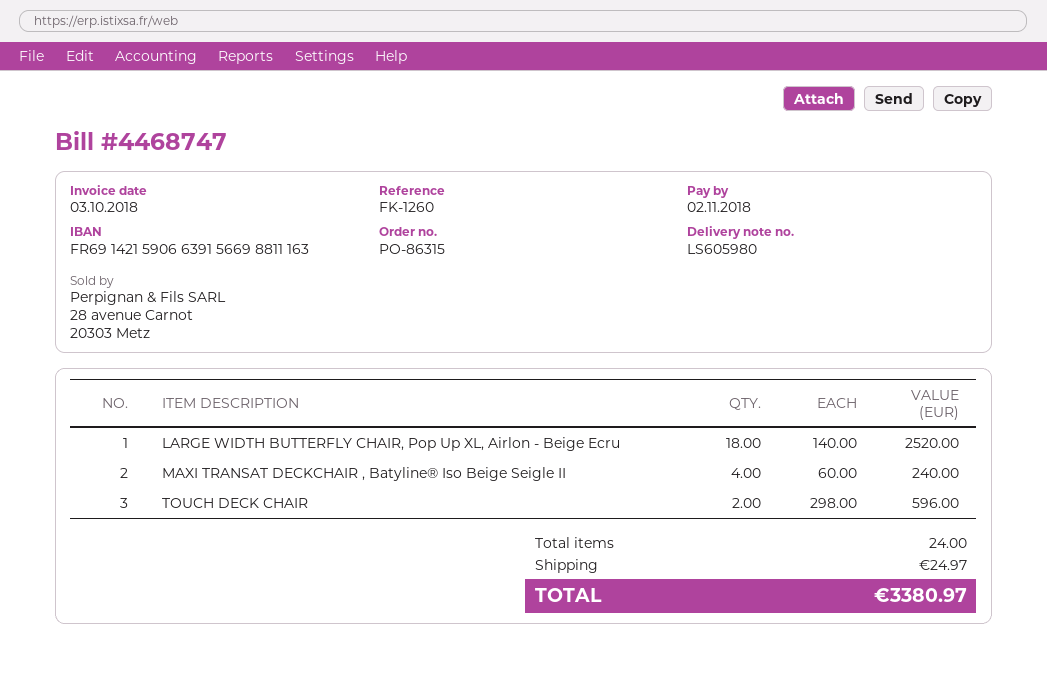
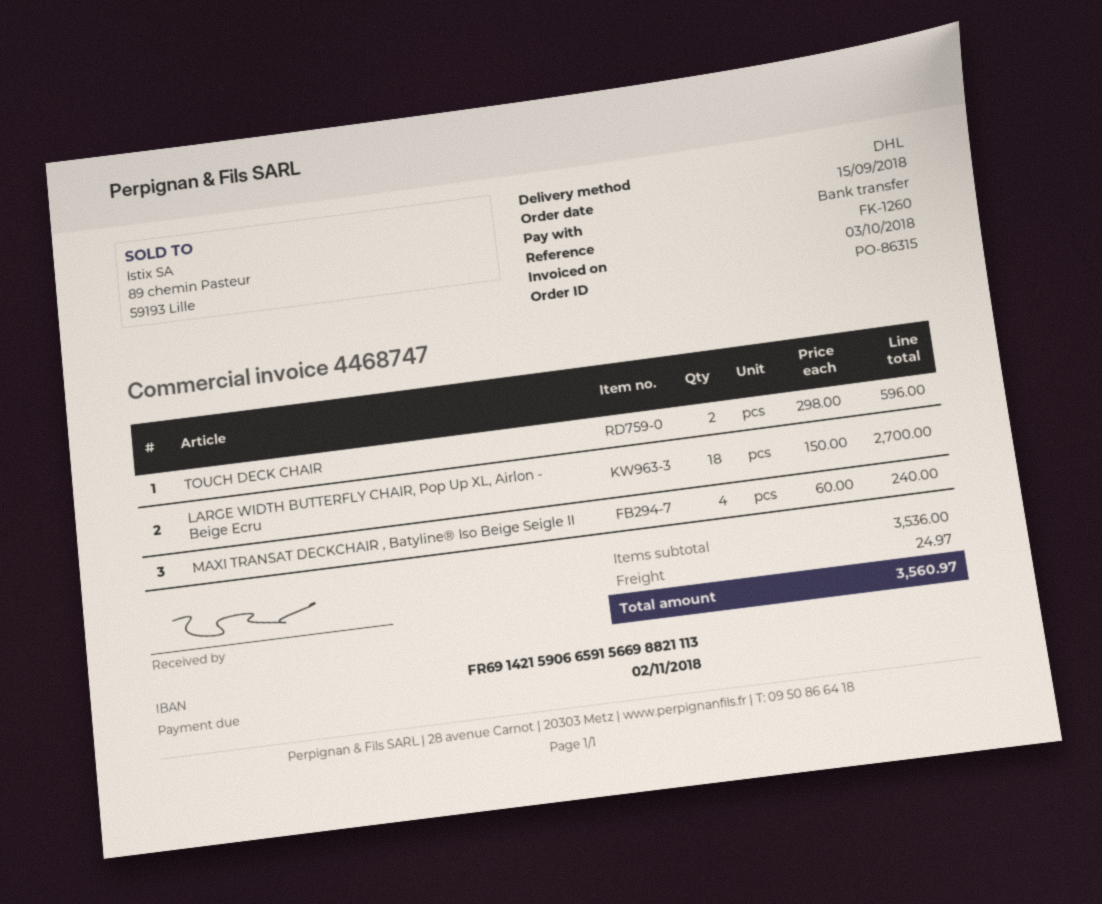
bank account: FR6914215906639156698811163 -> FR6914215906659156698821113
LARGE WIDTH BUTTERFLY CHAIR, Pop Up XL, Airlon - Beige Ecru: 18 x 140.00 = 2520.00 -> 18 x 150.00 = 2700.00
total: 3380.97 -> 3560.97

